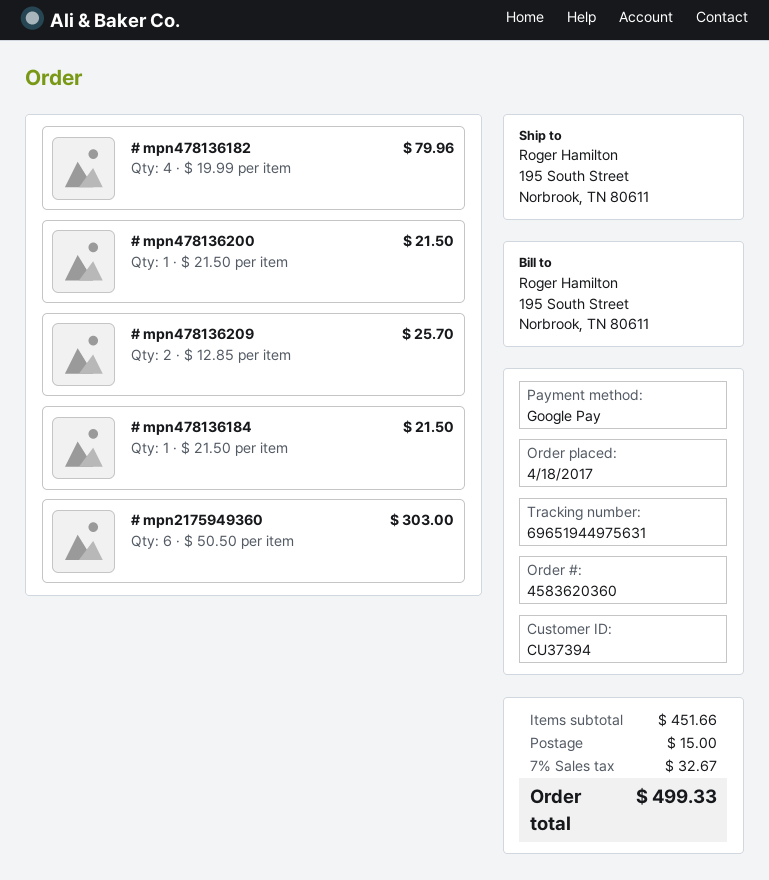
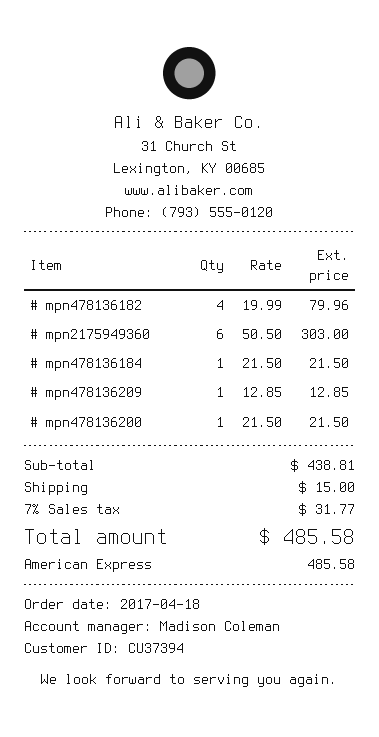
payment method: Google Pay -> American Express
# mpn478136209: 2 x 12.85 = 25.70 -> 1 x 12.85 = 12.85
subtotal: 451.66 -> 438.81
tax: 7% = 32.67 -> 7% = 31.77
total: 499.33 -> 485.58

